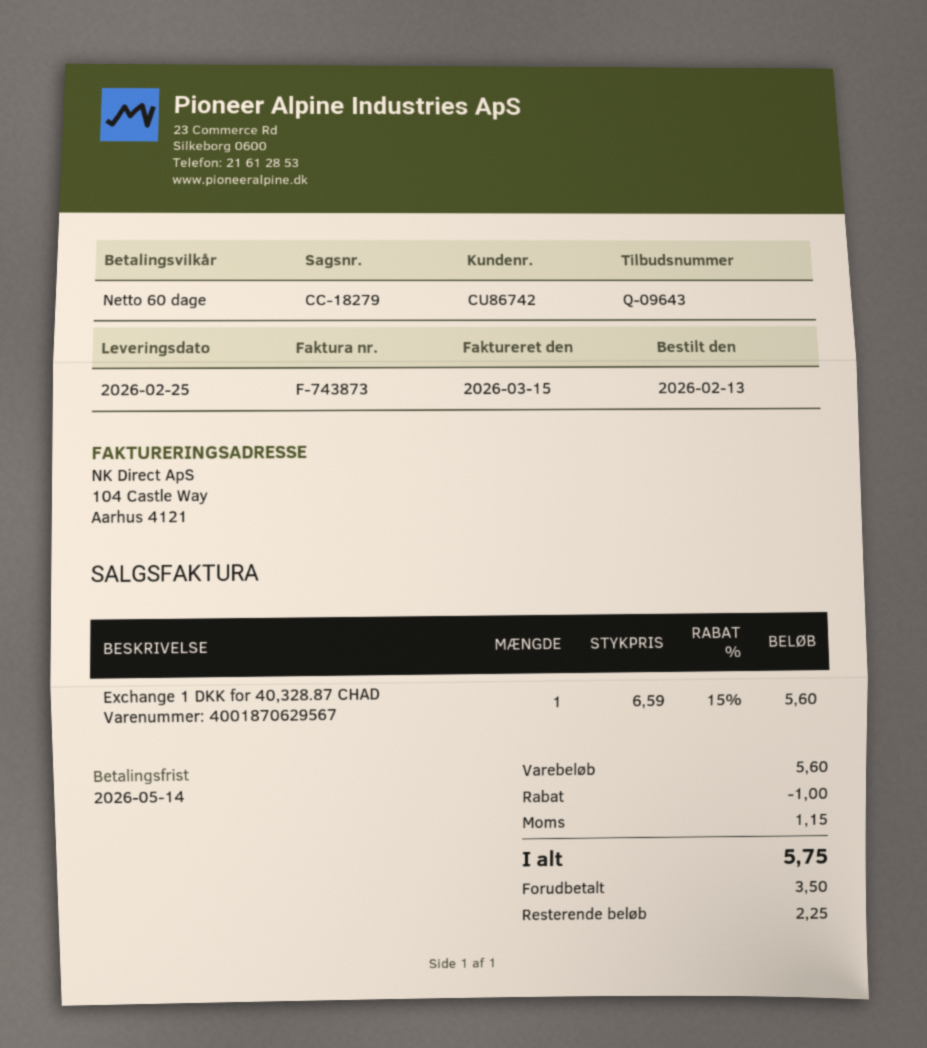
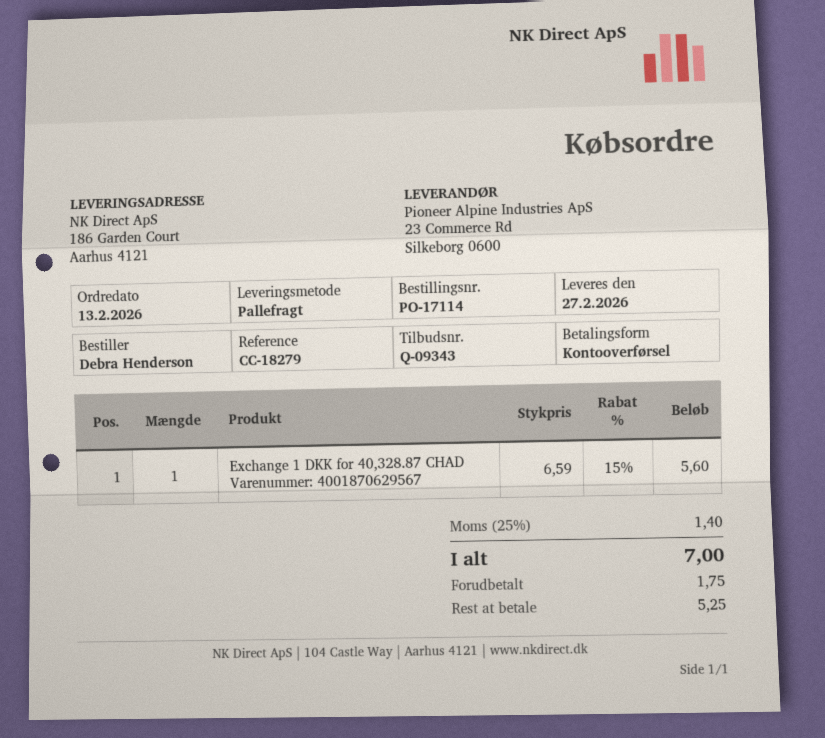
quote number: Q-09643 -> Q-09343
delivery date: 2026-02-25 -> 2026-02-27
discount: 1.00 -> none
tax: 1.15 -> 1.40
total: 5.75 -> 7.00
deposit: 3.50 -> 1.75
balance: 2.25 -> 5.25

